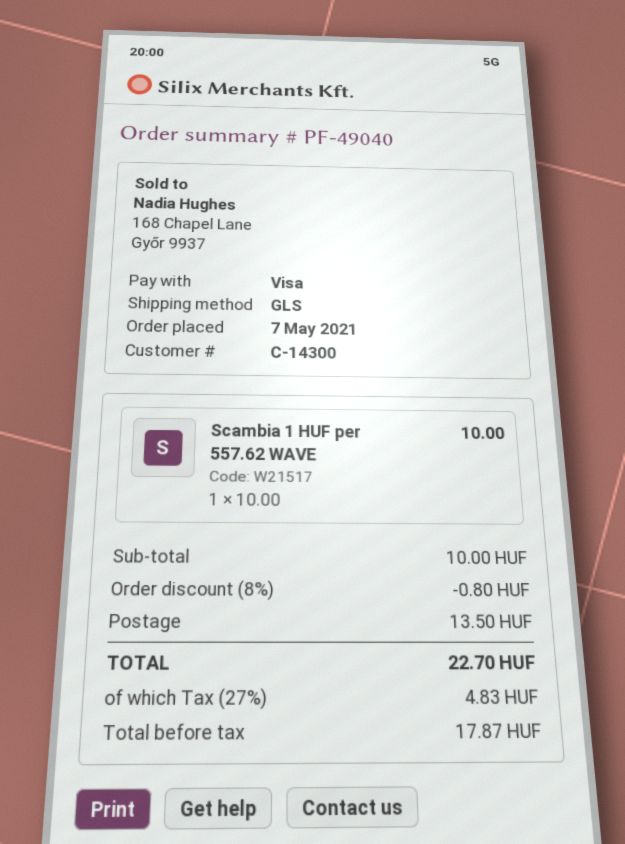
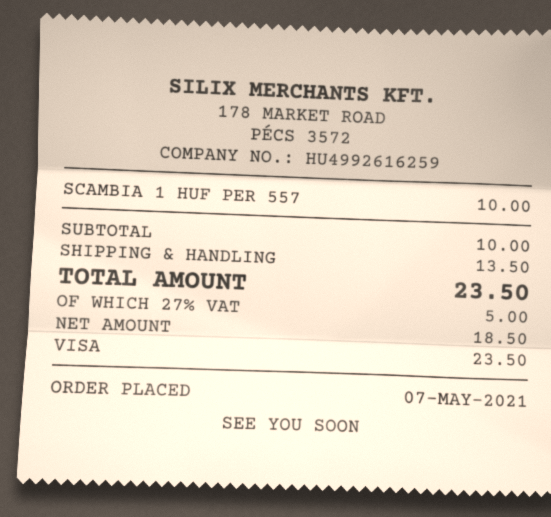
discount: 8% = 0.80 -> none
net: 17.87 -> 18.50
tax: 27% = 4.83 -> 27% = 5.00
total: 22.70 -> 23.50

